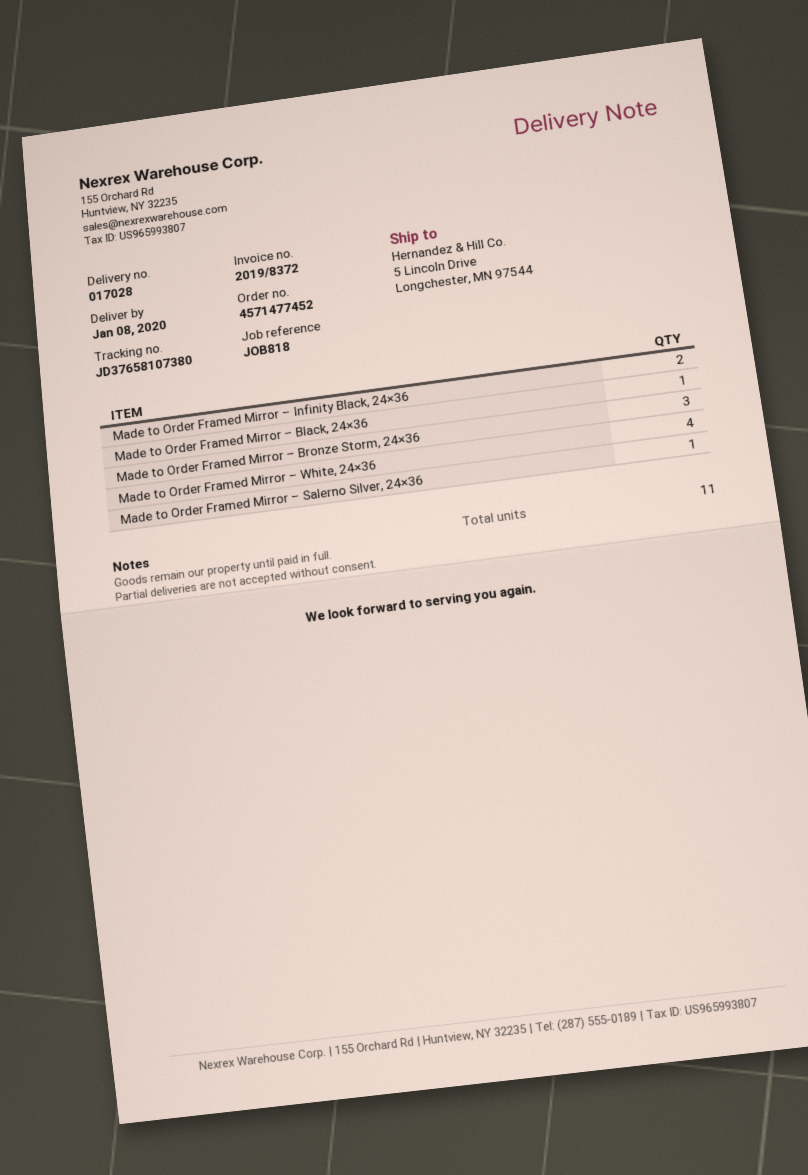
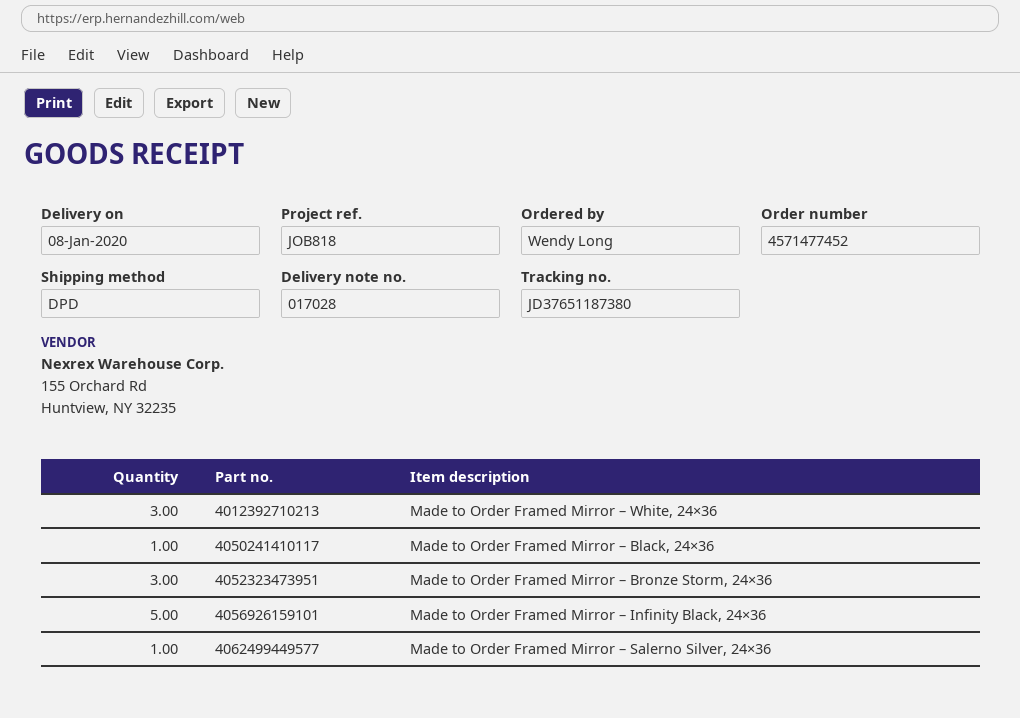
tracking number: JD37658107380 -> JD37651187380
Made to Order Framed Mirror – Infinity Black, 24×36: 2 -> 5
Made to Order Framed Mirror – White, 24×36: 4 -> 3

